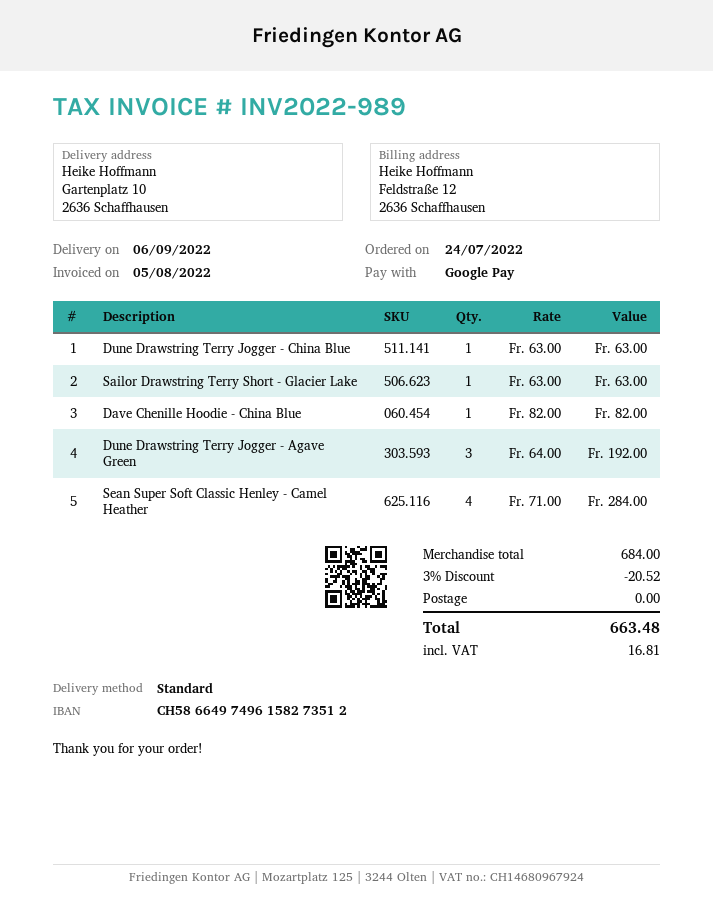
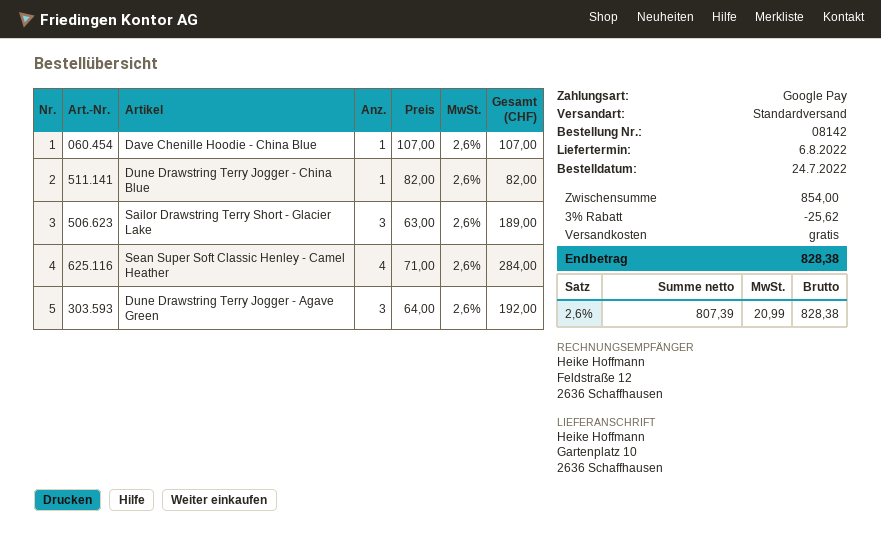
delivery date: 2022-09-06 -> 2022-08-06
Dune Drawstring Terry Jogger - China Blue: 1 x 63.00 = 63.00 -> 1 x 82.00 = 82.00
Sailor Drawstring Terry Short - Glacier Lake: 1 x 63.00 = 63.00 -> 3 x 63.00 = 189.00
Dave Chenille Hoodie - China Blue: 1 x 82.00 = 82.00 -> 1 x 107.00 = 107.00
subtotal: 684.00 -> 854.00
discount: 3% = 20.52 -> 3% = 25.62
tax: 16.81 -> 20.99
total: 663.48 -> 828.38

